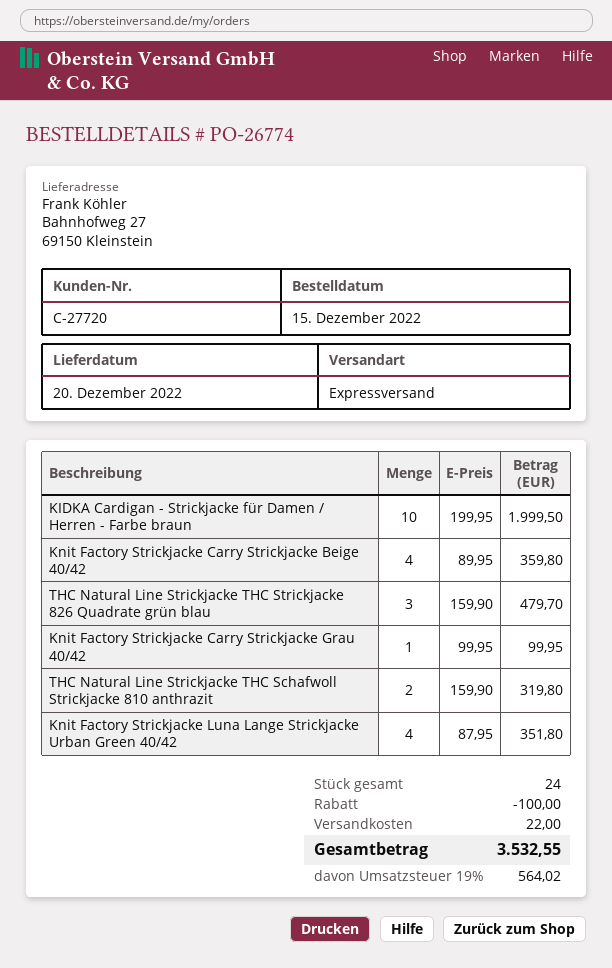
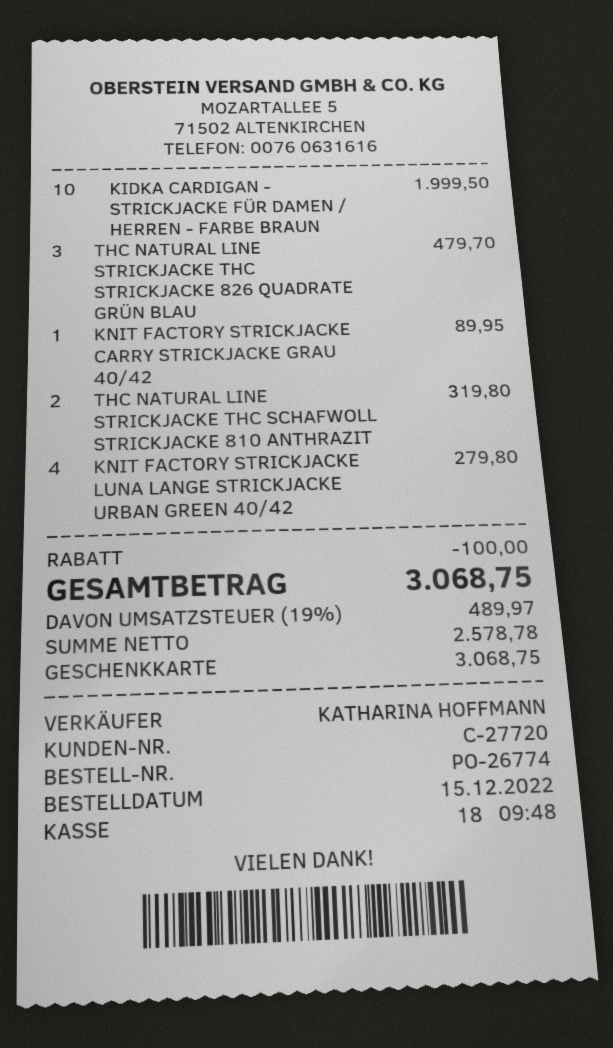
Knit Factory Strickjacke Carry Strickjacke Beige 40/42: 4 for 359.80 -> none
Knit Factory Strickjacke Carry Strickjacke Grau 40/42: 1 for 99.95 -> 1 for 89.95
Knit Factory Strickjacke Luna Lange Strickjacke Urban Green 40/42: 4 for 351.80 -> 4 for 279.80
shipping: 22.00 -> none
tax: 19% = 564.02 -> 19% = 489.97
total: 3532.55 -> 3068.75

